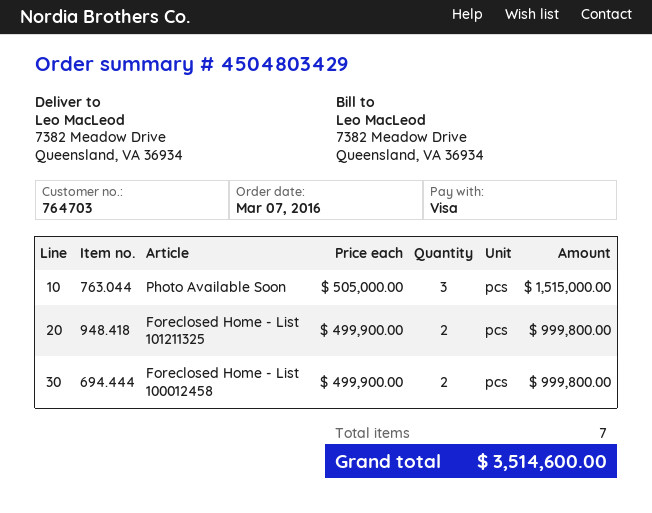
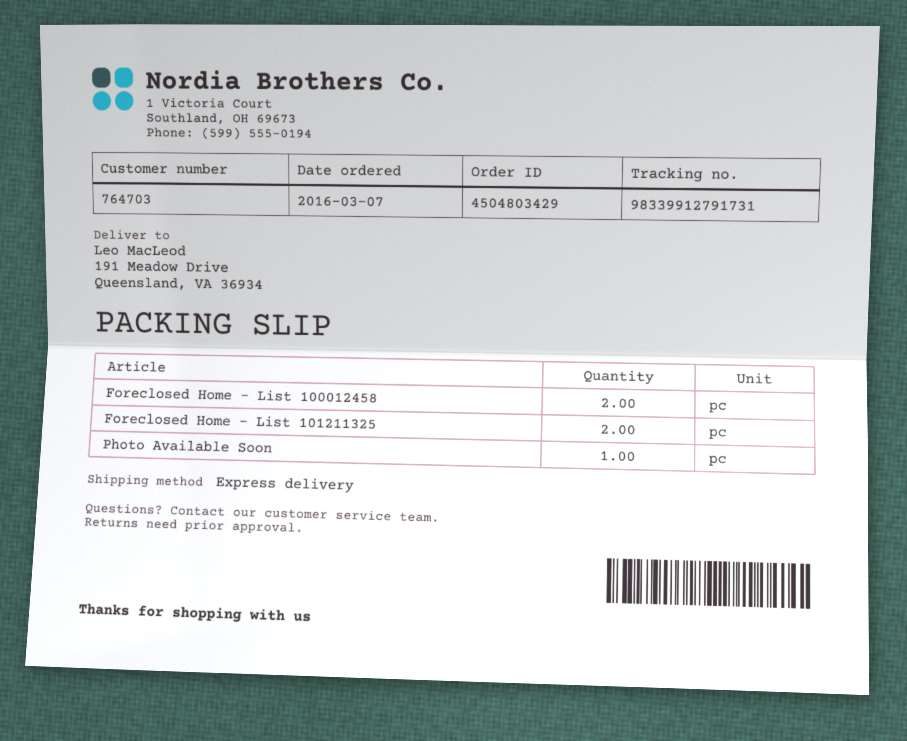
ship to: 7382 Meadow Drive, Queensland, VA 36934 -> 191 Meadow Drive, Queensland, VA 36934
Photo Available Soon: 3 -> 1

